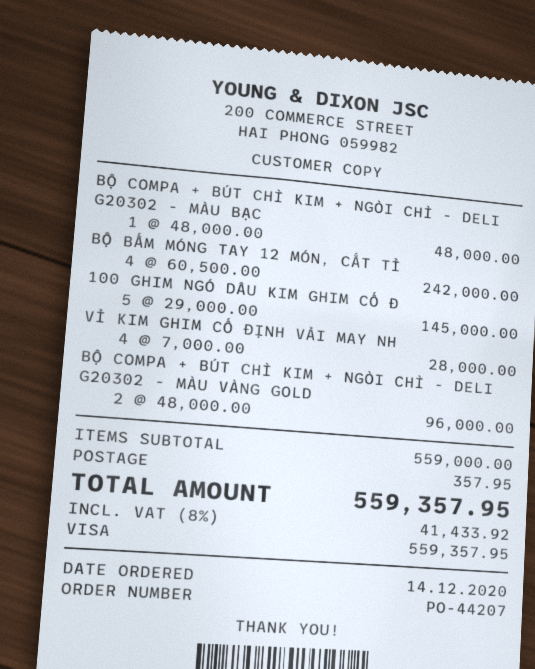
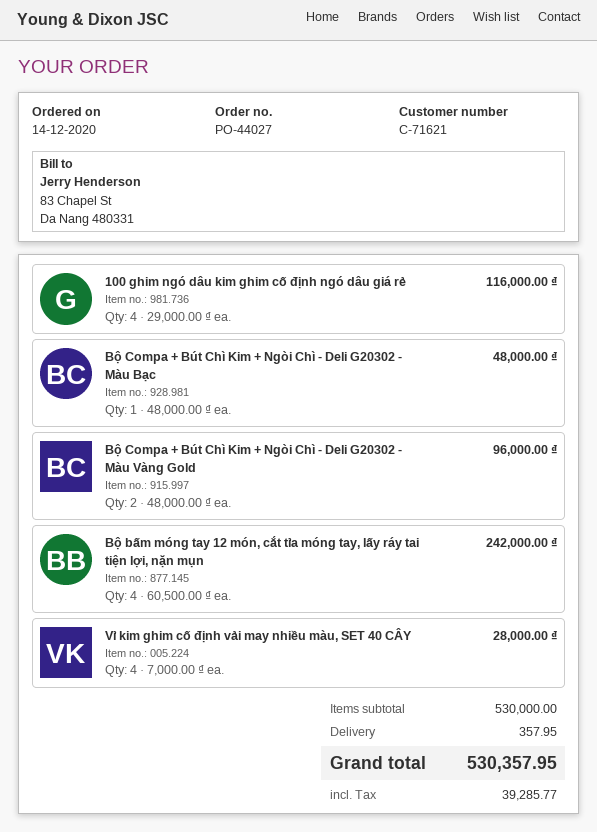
order number: PO-44207 -> PO-44027
100 GHIM NGÓ DÂU KIM GHIM CỐ Đ: 5 x 29000.00 = 145000.00 -> 4 x 29000.00 = 116000.00
subtotal: 559000.00 -> 530000.00
tax: 41433.92 -> 39285.77
total: 559357.95 -> 530357.95

